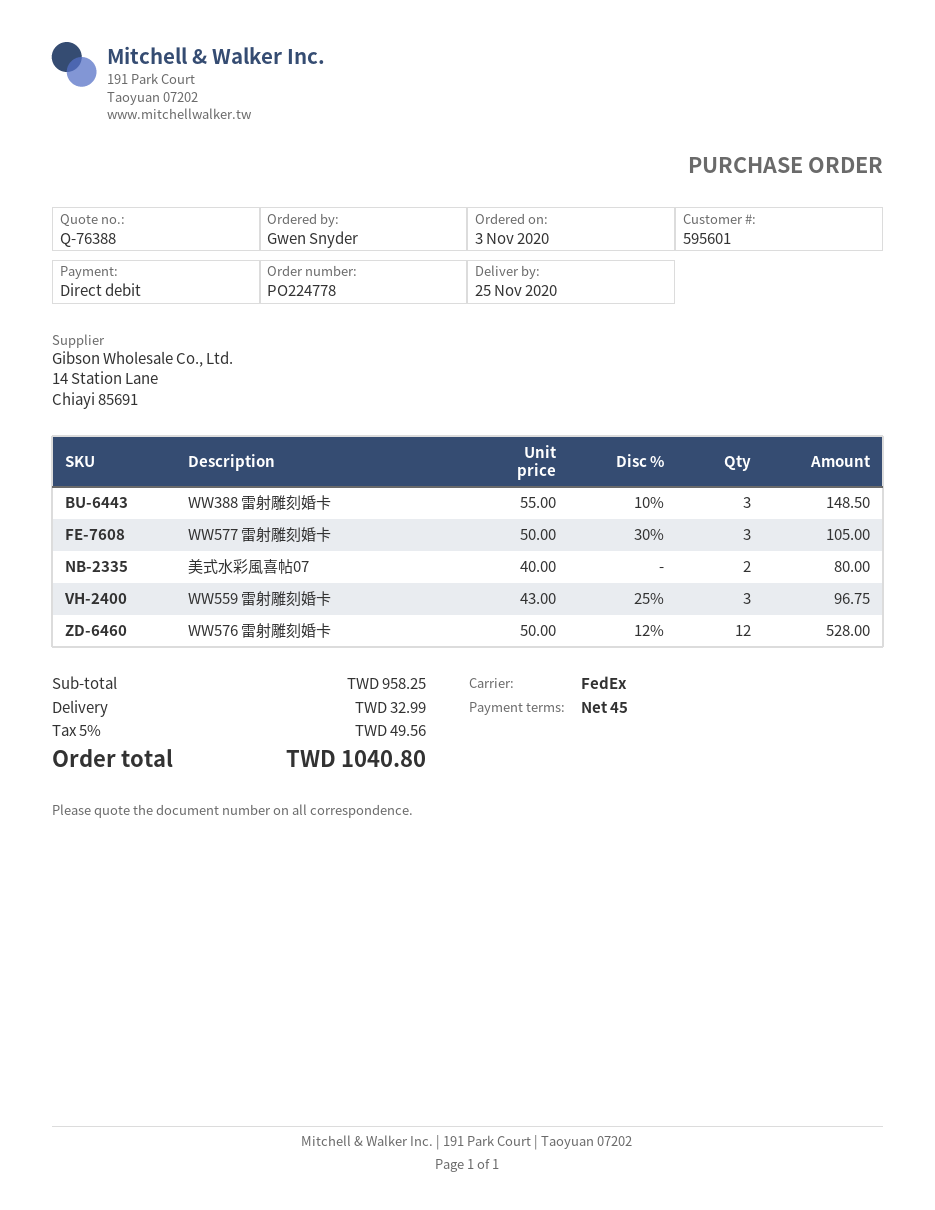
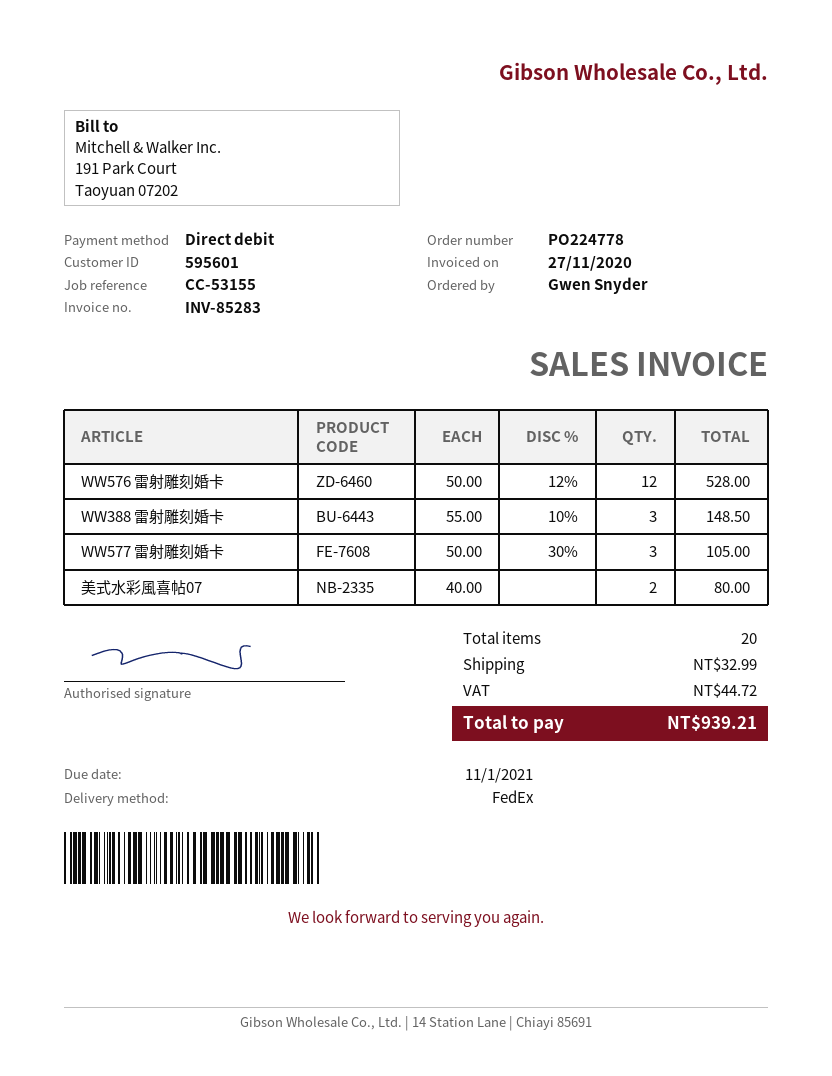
WW559 雷射雕刻婚卡: 3 x 43.00 - 25% = 96.75 -> none
tax: 49.56 -> 44.72
total: 1040.80 -> 939.21

